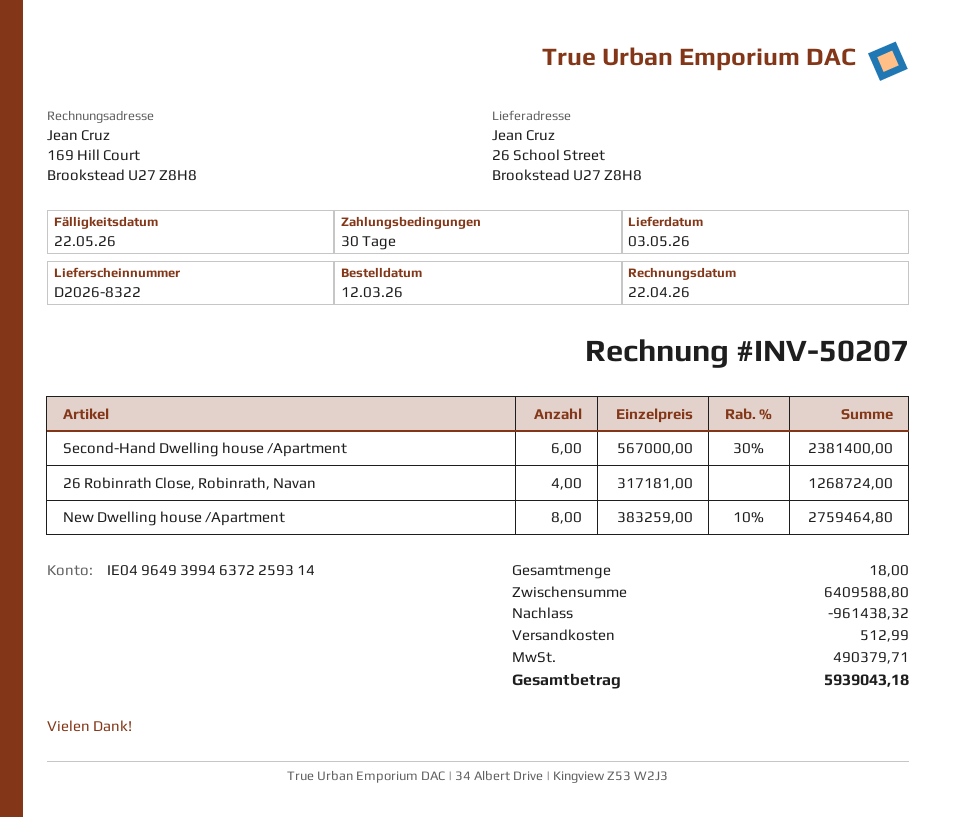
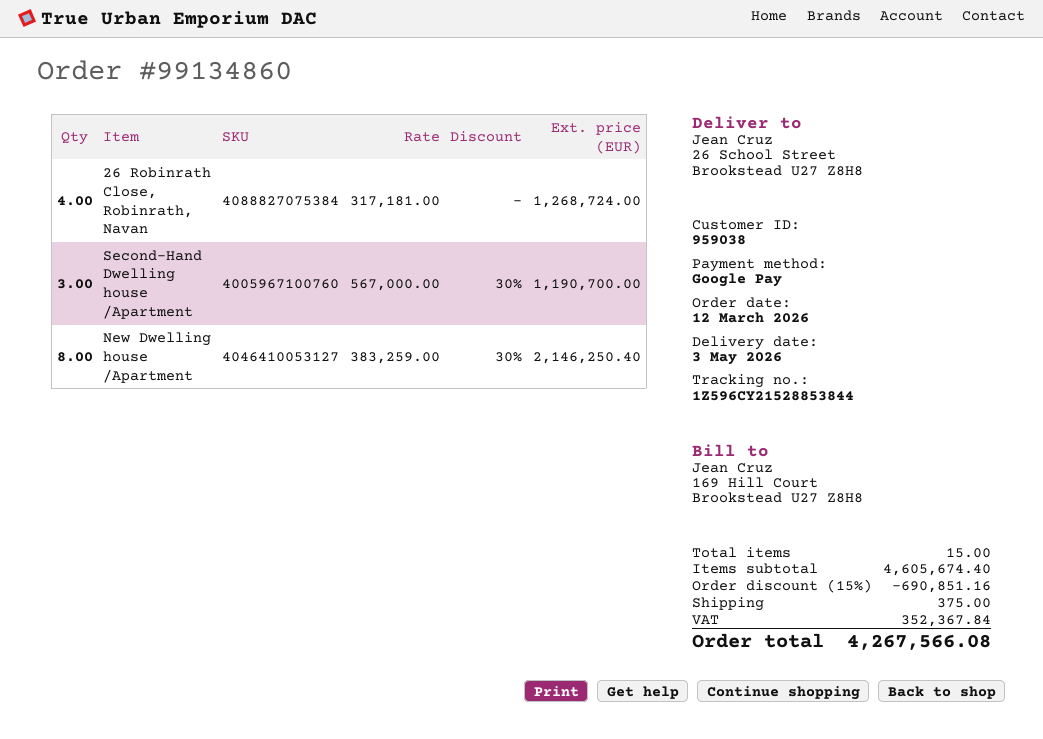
Second-Hand Dwelling house /Apartment: 6 x 567000.00 - 30% = 2381400.00 -> 3 x 567000.00 - 30% = 1190700.00
New Dwelling house /Apartment: 8 x 383259.00 - 10% = 2759464.80 -> 8 x 383259.00 - 30% = 2146250.40
total quantity: 18 -> 15
subtotal: 6409588.80 -> 4605674.40
discount: 961438.32 -> 690851.16
shipping: 512.99 -> 375.00
tax: 490379.71 -> 352367.84
total: 5939043.18 -> 4267566.08

